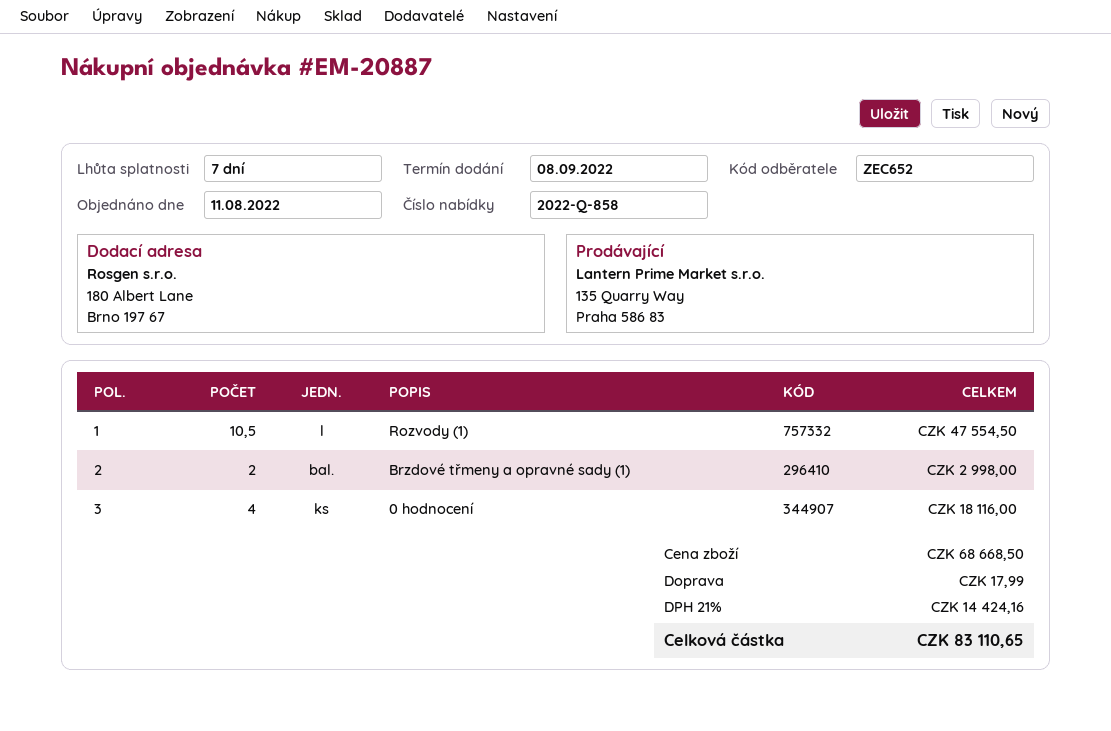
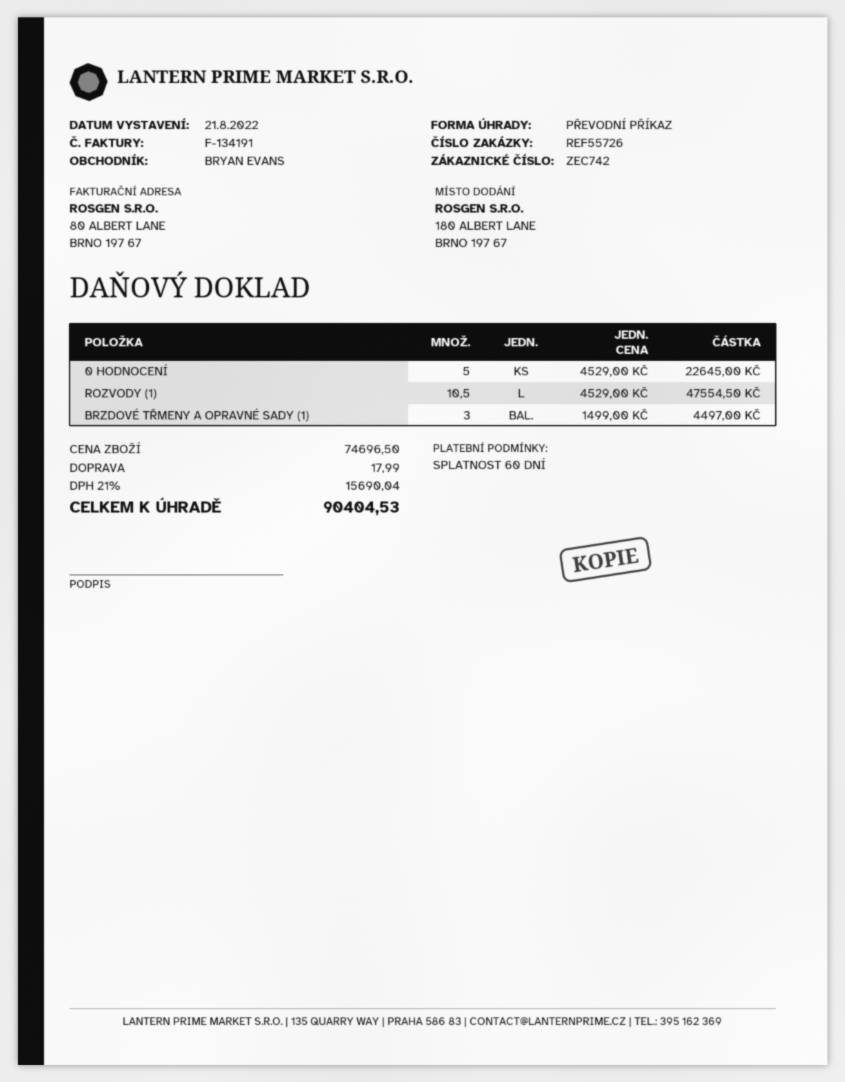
payment terms: 7 days -> 60 days
customer number: ZEC652 -> ZEC742
Brzdové třmeny a opravné sady (1): 2 for 2998.00 -> 3 for 4497.00
0 hodnocení: 4 for 18116.00 -> 5 for 22645.00
subtotal: 68668.50 -> 74696.50
tax: 21% = 14424.16 -> 21% = 15690.04
total: 83110.65 -> 90404.53

